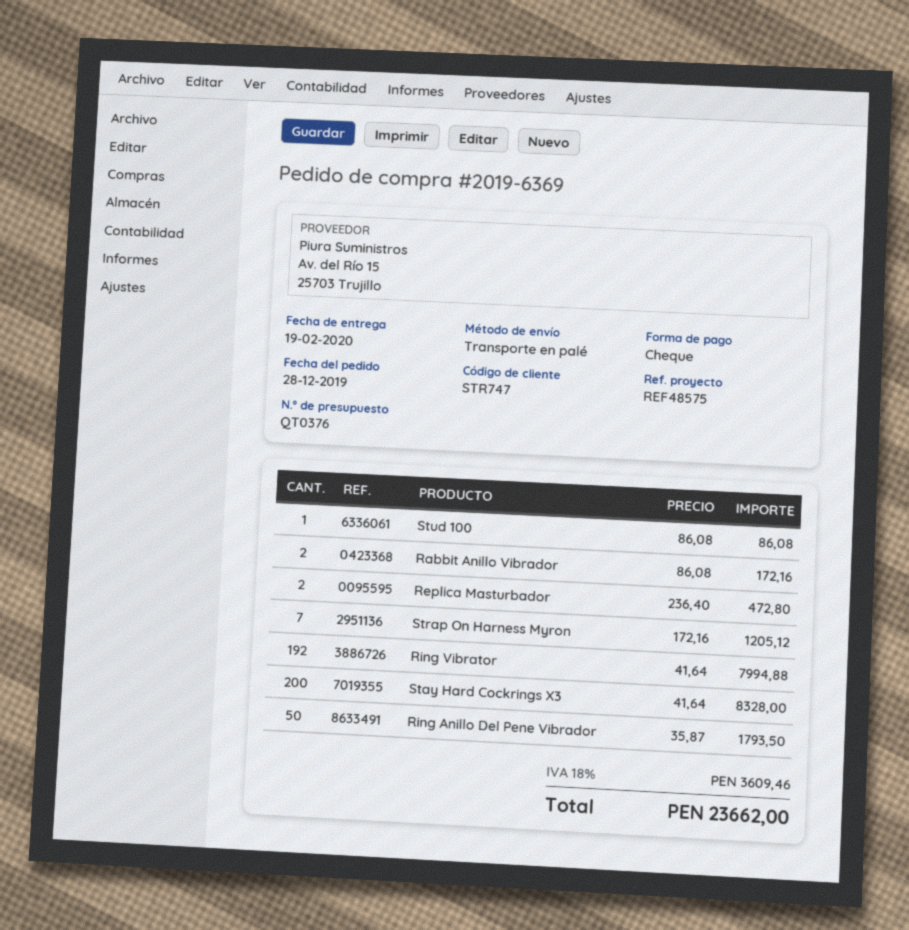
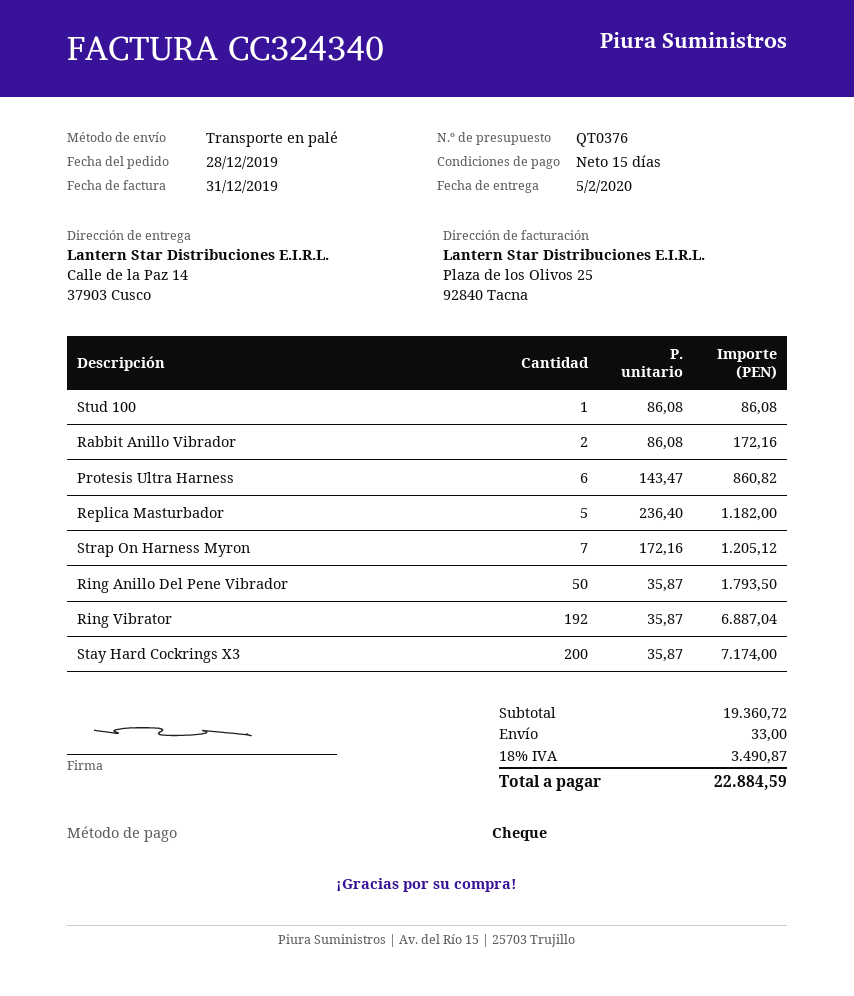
delivery date: 2020-02-19 -> 2020-02-05
Replica Masturbador: 2 x 236.40 = 472.80 -> 5 x 236.40 = 1182.00
Ring Vibrator: 192 x 41.64 = 7994.88 -> 192 x 35.87 = 6887.04
Stay Hard Cockrings X3: 200 x 41.64 = 8328.00 -> 200 x 35.87 = 7174.00
Protesis Ultra Harness: none -> 6 x 143.47 = 860.82
shipping: none -> 33.00
tax: 18% = 3609.46 -> 18% = 3490.87
total: 23662.00 -> 22884.59

